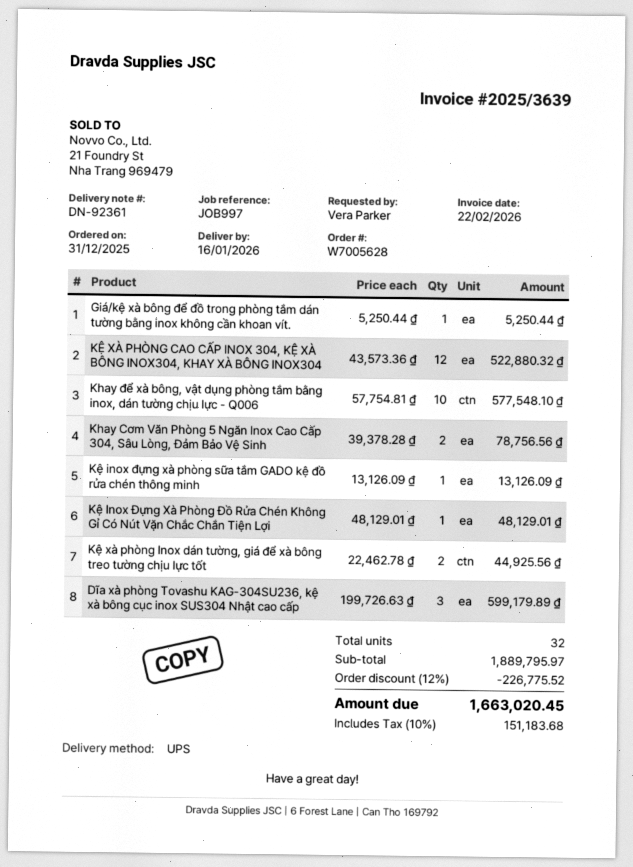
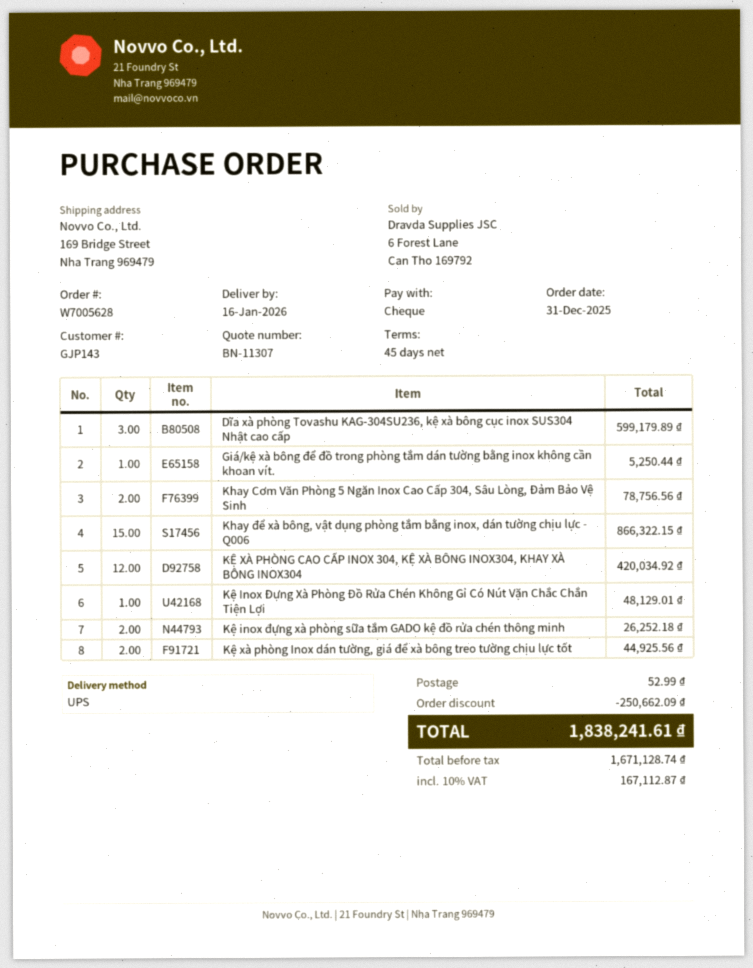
KỆ XÀ PHÒNG CAO CẤP INOX 304, KỆ XÀ BÔNG INOX304, KHAY XÀ BÔNG INOX304: 12 for 522880.32 -> 12 for 420034.92
Khay để xà bông, vật dụng phòng tắm bằng inox, dán tường chịu lực - Q006: 10 for 577548.10 -> 15 for 866322.15
Kệ inox đựng xà phòng sữa tắm GADO kệ đồ rửa chén thông minh: 1 for 13126.09 -> 2 for 26252.18
discount: 226775.52 -> 250662.09
shipping: none -> 52.99
tax: 10% = 151183.68 -> 10% = 167112.87
total: 1663020.45 -> 1838241.61

